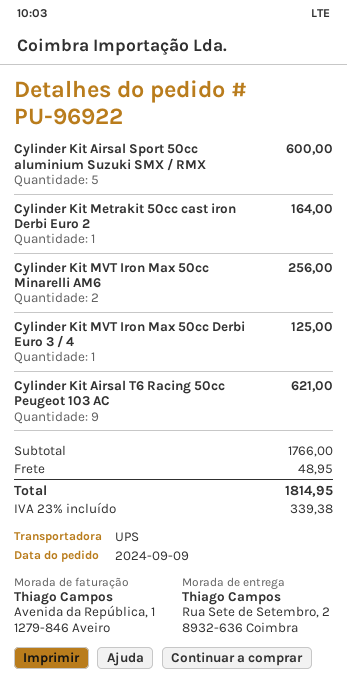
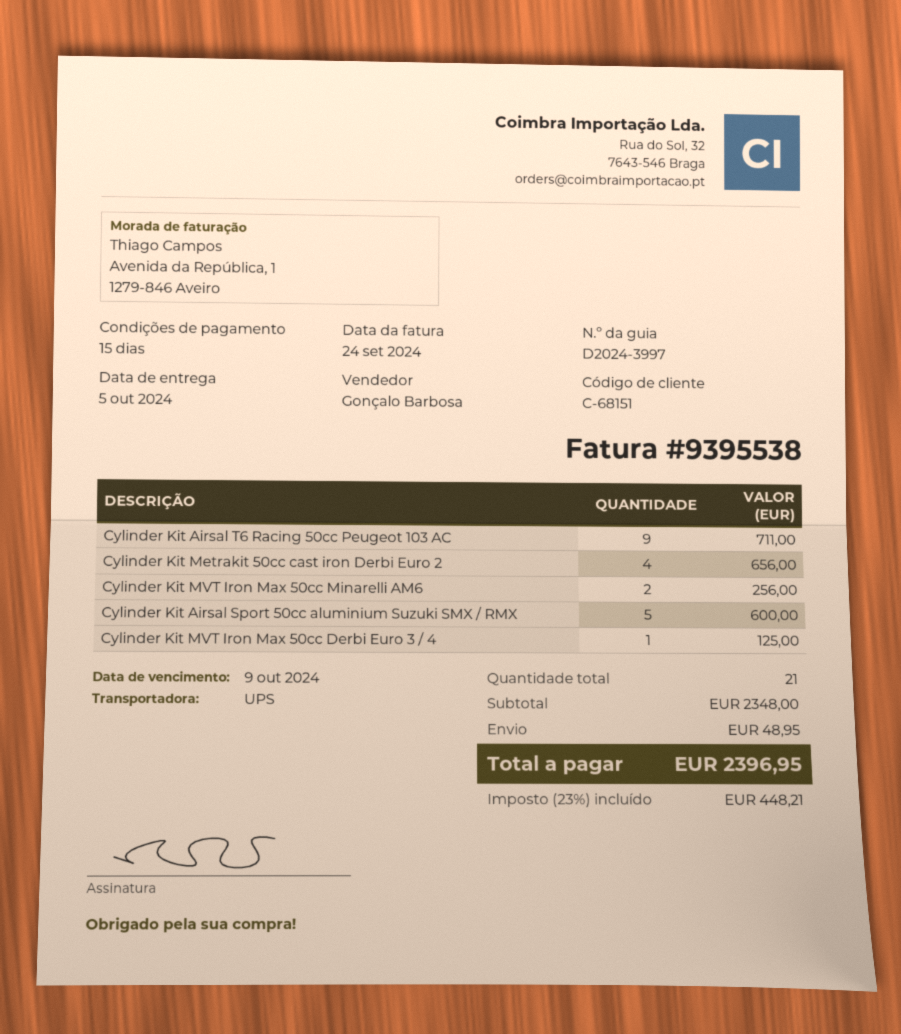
Cylinder Kit Metrakit 50cc cast iron Derbi Euro 2: 1 for 164.00 -> 4 for 656.00
Cylinder Kit Airsal T6 Racing 50cc Peugeot 103 AC: 9 for 621.00 -> 9 for 711.00
subtotal: 1766.00 -> 2348.00
tax: 23% = 339.38 -> 23% = 448.21
total: 1814.95 -> 2396.95

